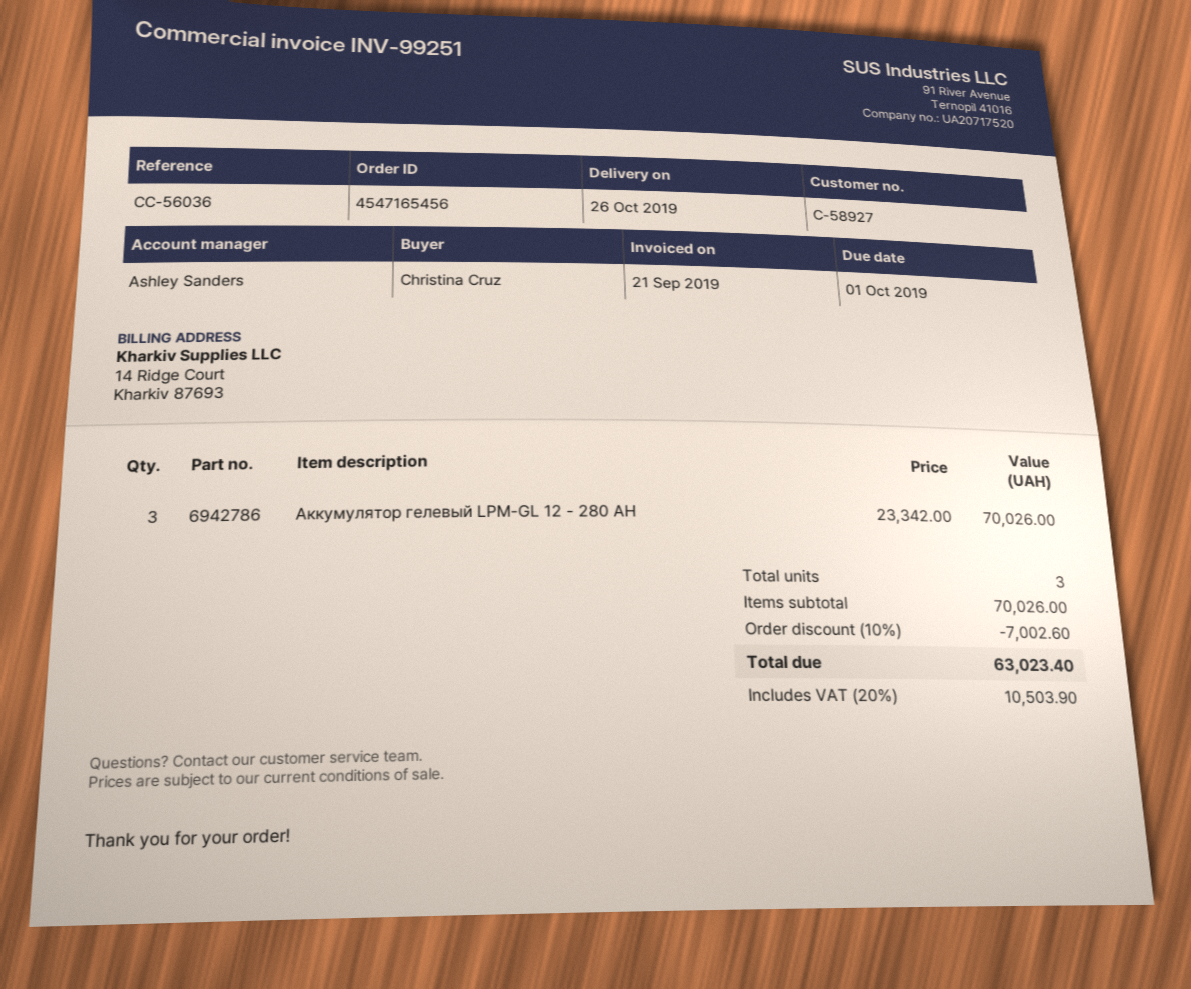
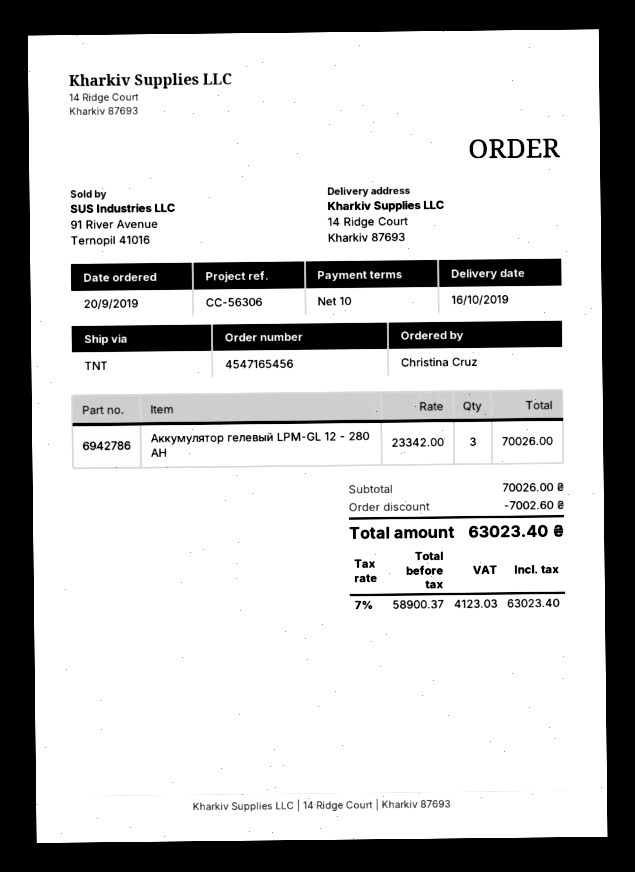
delivery date: 2019-10-26 -> 2019-10-16
reference: CC-56036 -> CC-56306
tax: 20% = 10503.90 -> 7% = 4123.03

